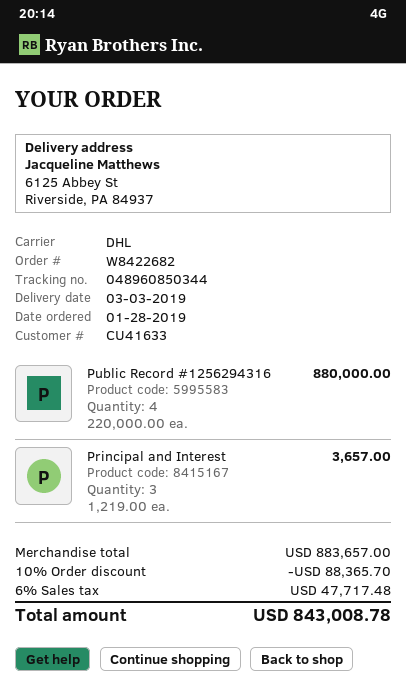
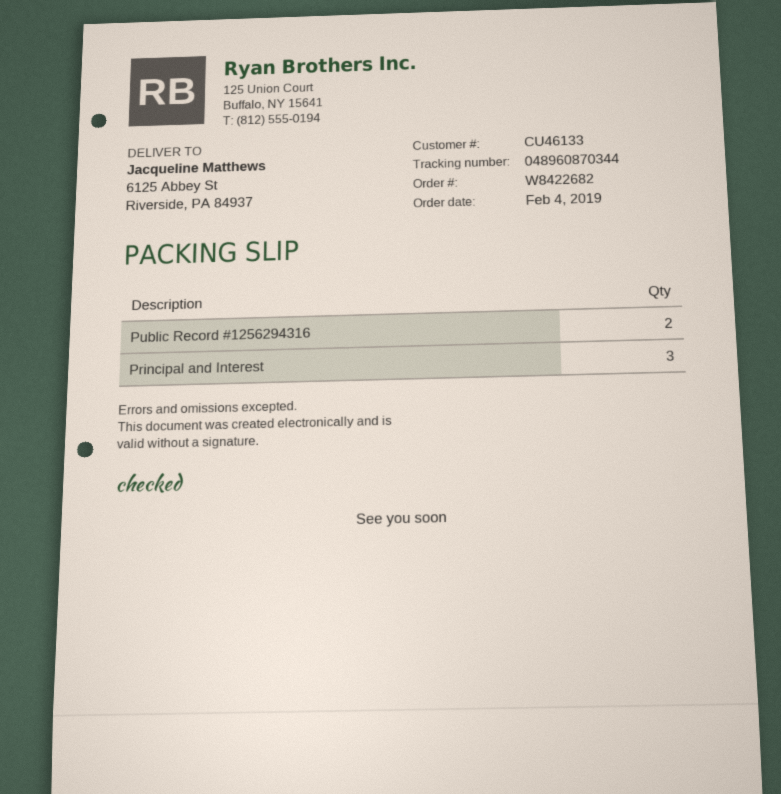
order date: 2019-01-28 -> 2019-02-04
customer number: CU41633 -> CU46133
tracking number: 048960850344 -> 048960870344
Public Record #1256294316: 4 -> 2

